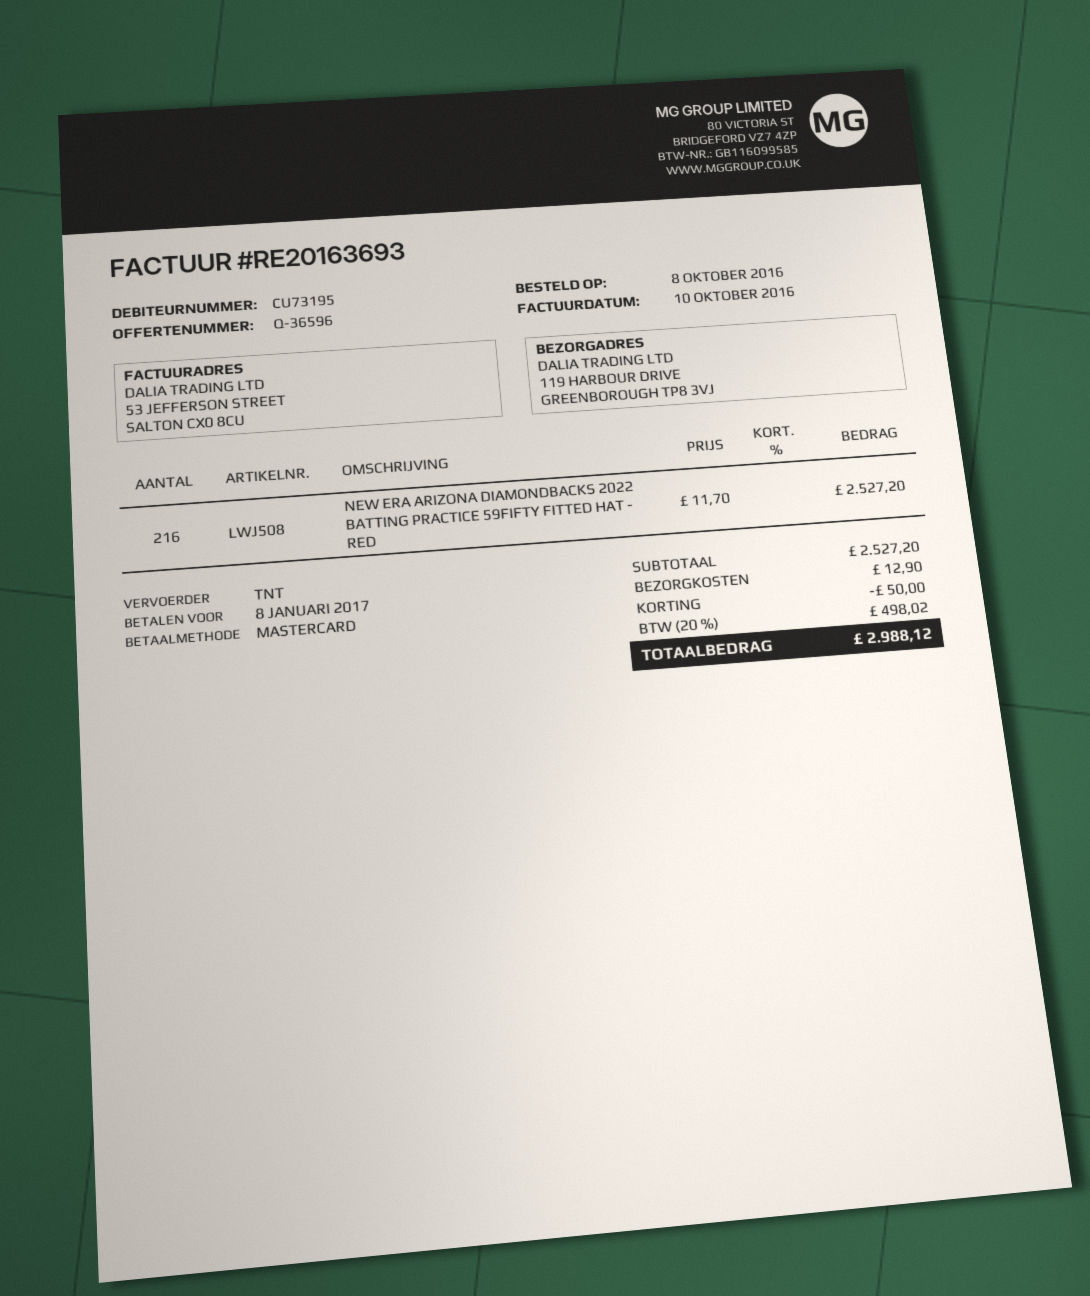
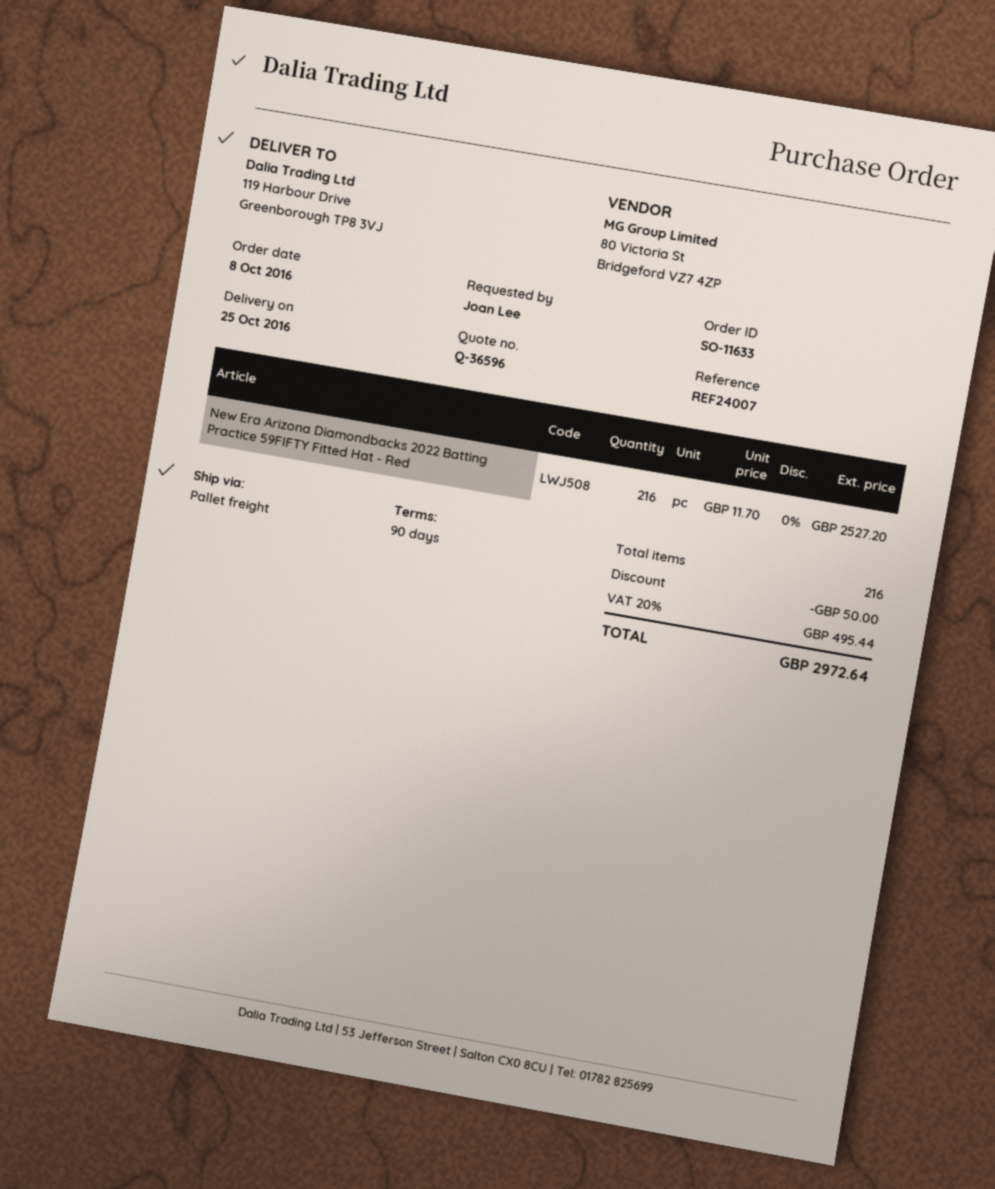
shipping method: TNT -> pallet freight
shipping: 12.90 -> none
tax: 20% = 498.02 -> 20% = 495.44
total: 2988.12 -> 2972.64

